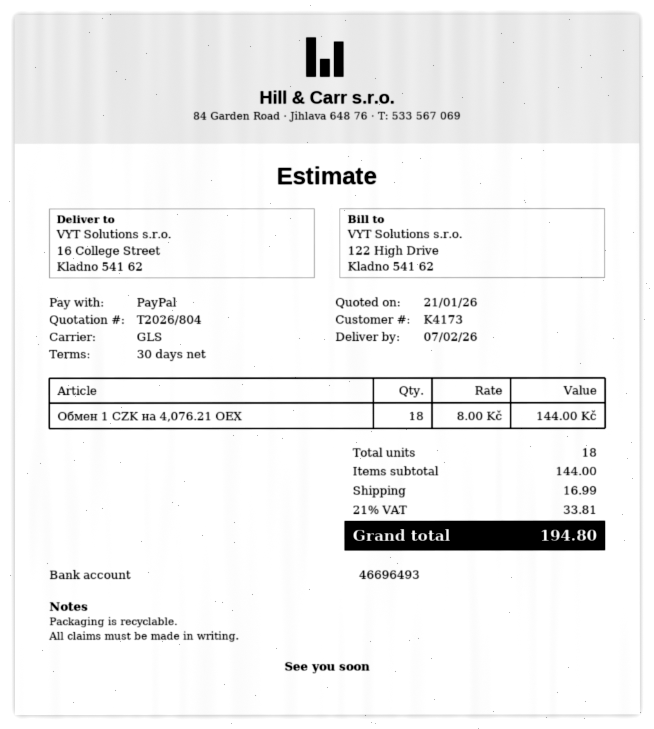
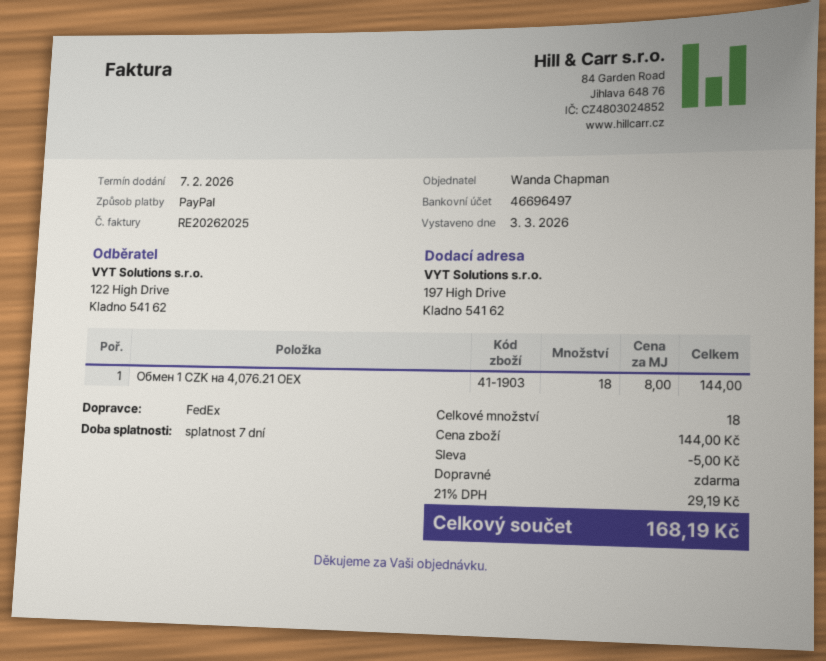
payment terms: 30 days -> 7 days
bank account: 46696493 -> 46696497
shipping method: GLS -> FedEx
ship to: 16 College Street, Kladno 541 62 -> 197 High Drive, Kladno 541 62
discount: none -> 5.00
shipping: 16.99 -> 0.00
tax: 21% = 33.81 -> 21% = 29.19
total: 194.80 -> 168.19

